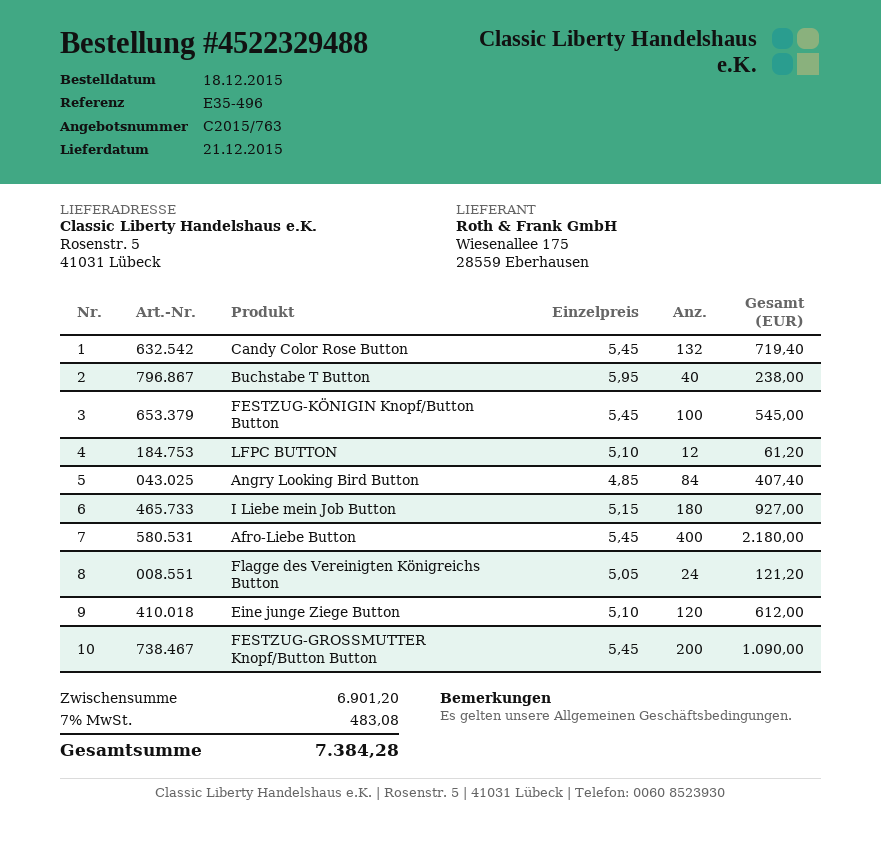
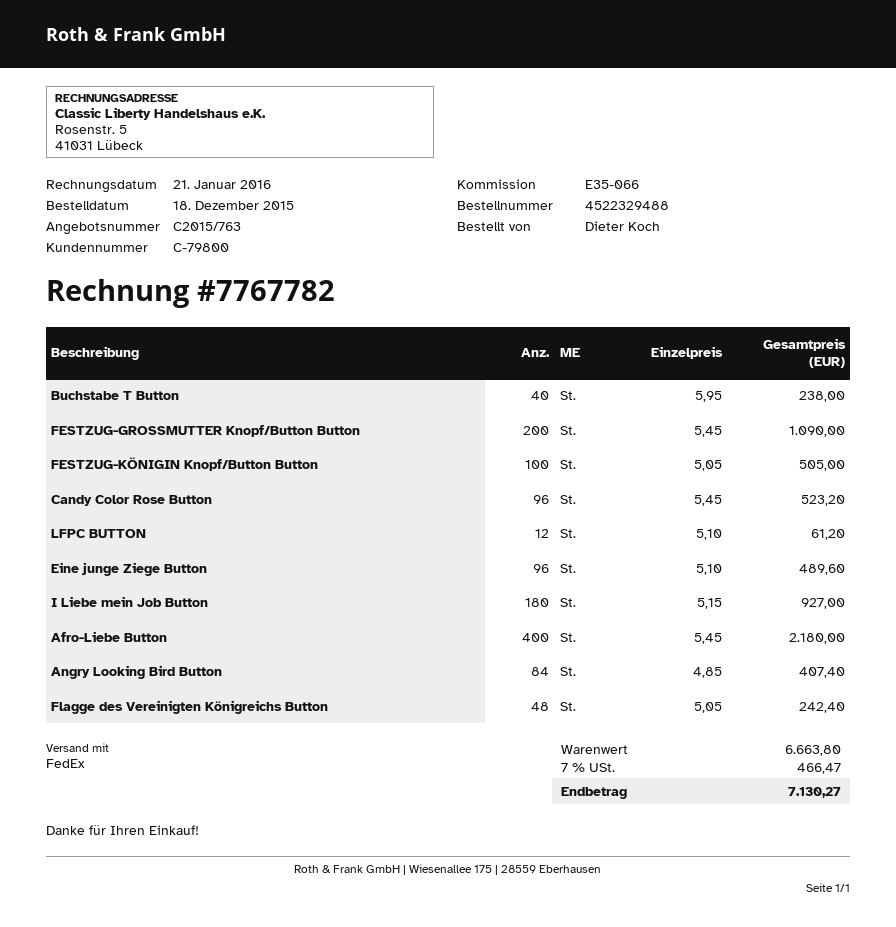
reference: E35-496 -> E35-066
Candy Color Rose Button: 132 x 5.45 = 719.40 -> 96 x 5.45 = 523.20
FESTZUG-KÖNIGIN Knopf/Button Button: 100 x 5.45 = 545.00 -> 100 x 5.05 = 505.00
Flagge des Vereinigten Königreichs Button: 24 x 5.05 = 121.20 -> 48 x 5.05 = 242.40
Eine junge Ziege Button: 120 x 5.10 = 612.00 -> 96 x 5.10 = 489.60
subtotal: 6901.20 -> 6663.80
tax: 7% = 483.08 -> 7% = 466.47
total: 7384.28 -> 7130.27

